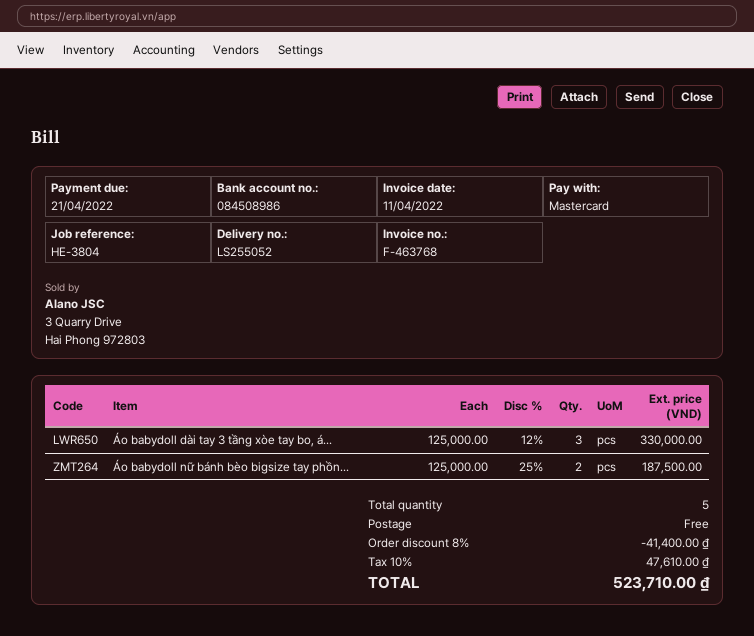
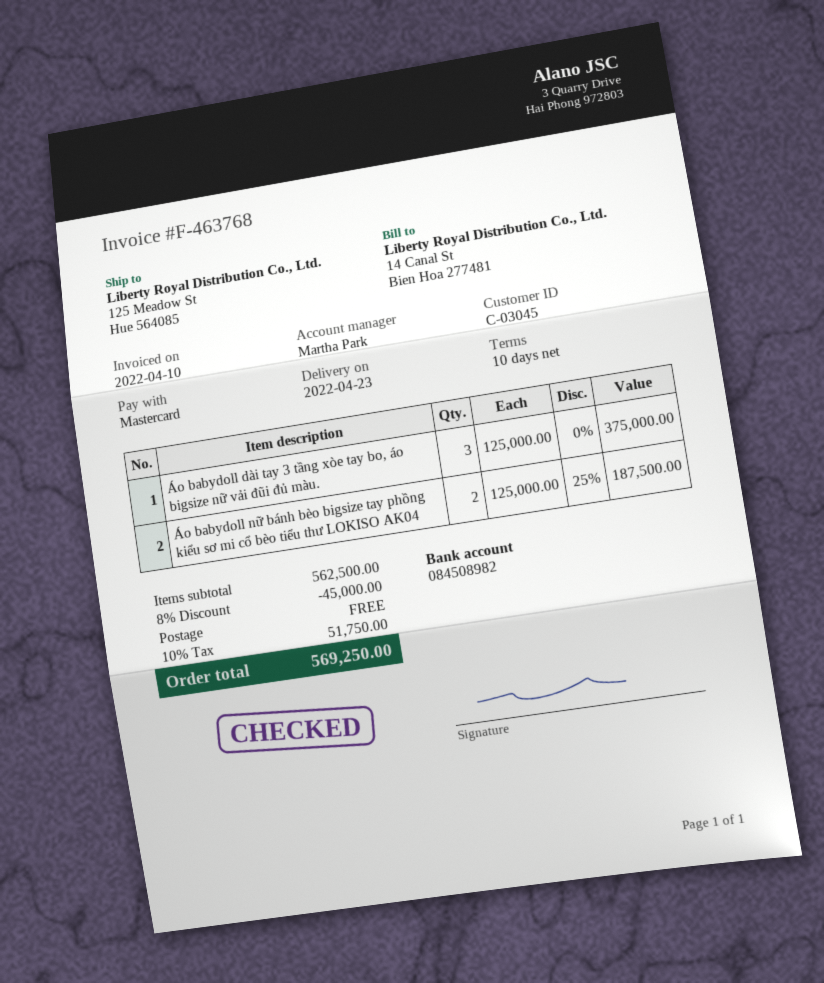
invoice date: 2022-04-11 -> 2022-04-10
bank account: 084508986 -> 084508982
Áo babydoll dài tay 3 tầng xòe tay bo, á...: 3 x 125000.00 - 12% = 330000.00 -> 3 x 125000.00 = 375000.00
discount: 8% = 41400.00 -> 8% = 45000.00
tax: 10% = 47610.00 -> 10% = 51750.00
total: 523710.00 -> 569250.00

